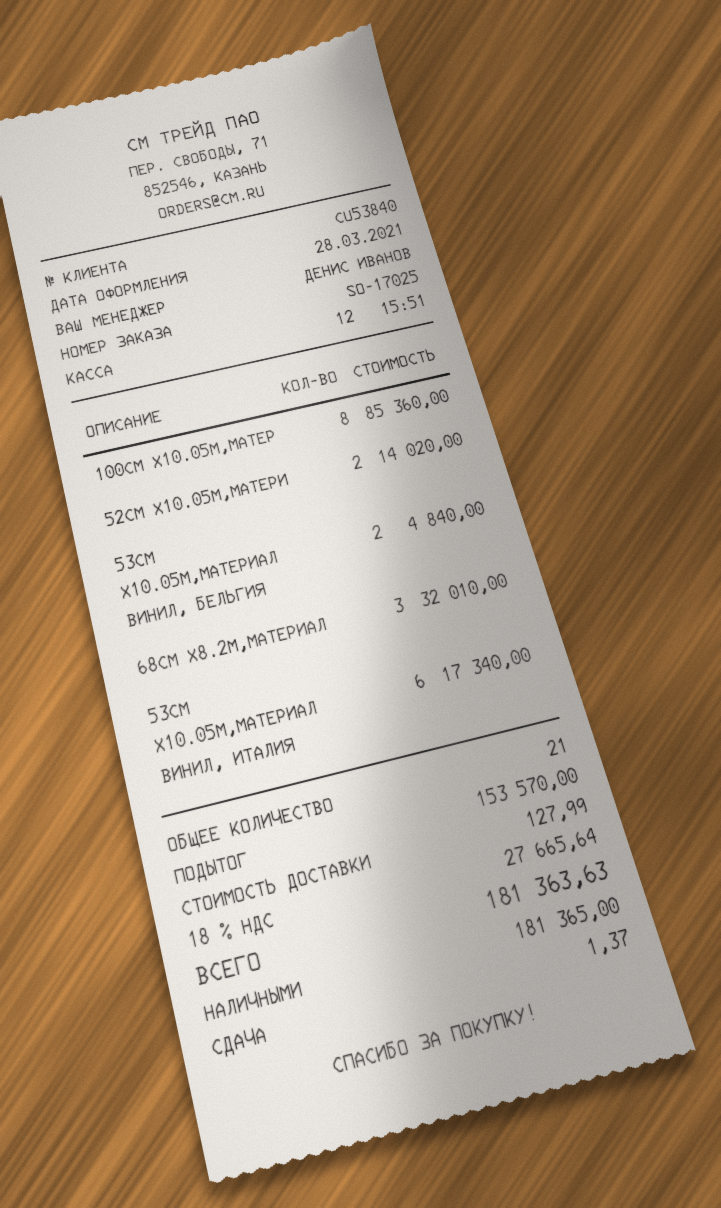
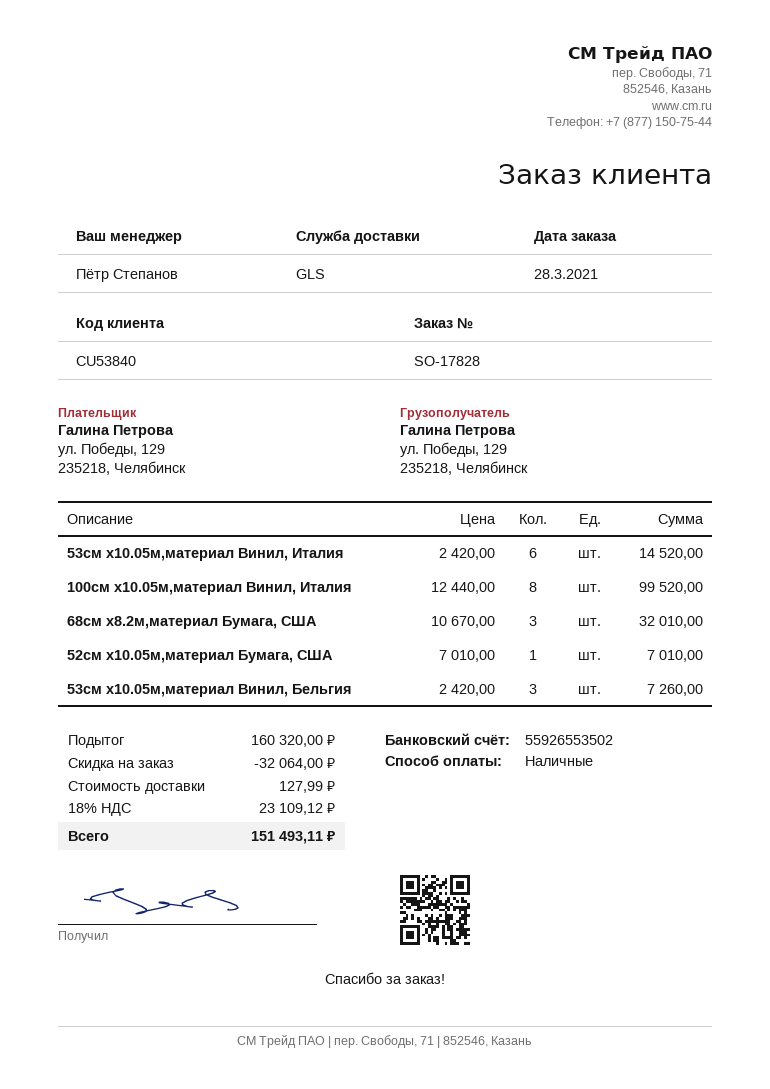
order number: SO-17025 -> SO-17828
sales rep: ДЕНИС ИВАНОВ -> Пётр Степанов
100СМ X10.05М,МАТЕР: 8 for 85360.00 -> 8 for 99520.00
52СМ X10.05М,МАТЕРИ: 2 for 14020.00 -> 1 for 7010.00
53СМ X10.05М,МАТЕРИАЛ ВИНИЛ, БЕЛЬГИЯ: 2 for 4840.00 -> 3 for 7260.00
53СМ X10.05М,МАТЕРИАЛ ВИНИЛ, ИТАЛИЯ: 6 for 17340.00 -> 6 for 14520.00
subtotal: 153570.00 -> 160320.00
discount: none -> 32064.00
tax: 18% = 27665.64 -> 18% = 23109.12
total: 181363.63 -> 151493.11

